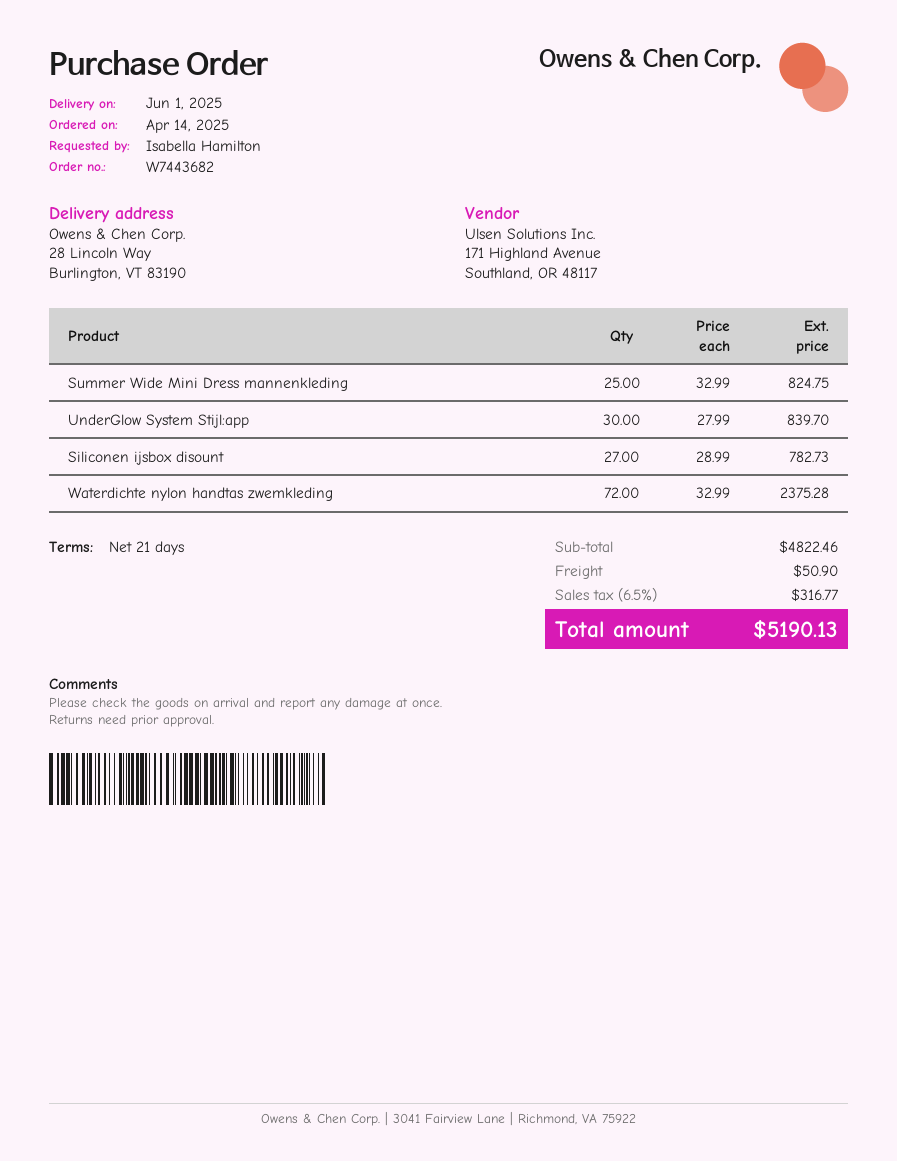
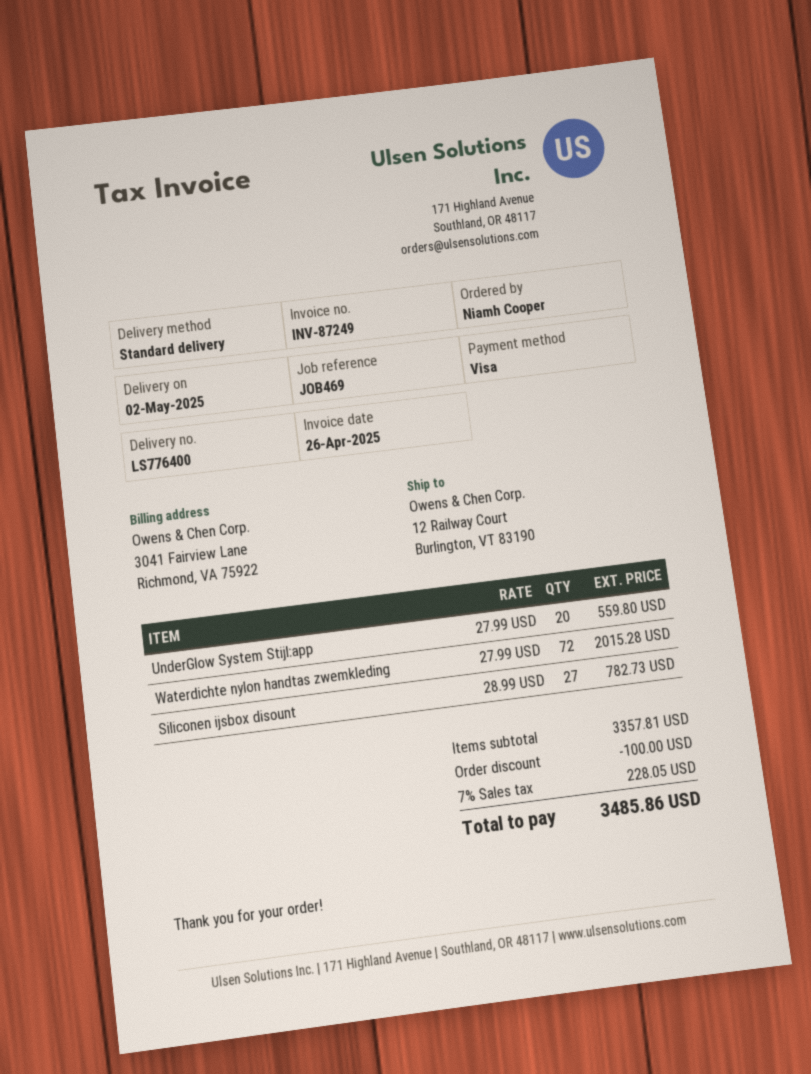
delivery date: 2025-06-01 -> 2025-05-02
ordered by: Isabella Hamilton -> Niamh Cooper
ship to: 28 Lincoln Way, Burlington, VT 83190 -> 12 Railway Court, Burlington, VT 83190
Summer Wide Mini Dress mannenkleding: 25 x 32.99 = 824.75 -> none
UnderGlow System Stijl:app: 30 x 27.99 = 839.70 -> 20 x 27.99 = 559.80
Waterdichte nylon handtas zwemkleding: 72 x 32.99 = 2375.28 -> 72 x 27.99 = 2015.28
subtotal: 4822.46 -> 3357.81
discount: none -> 100.00
shipping: 50.90 -> none
tax: 6.5% = 316.77 -> 7% = 228.05
total: 5190.13 -> 3485.86

